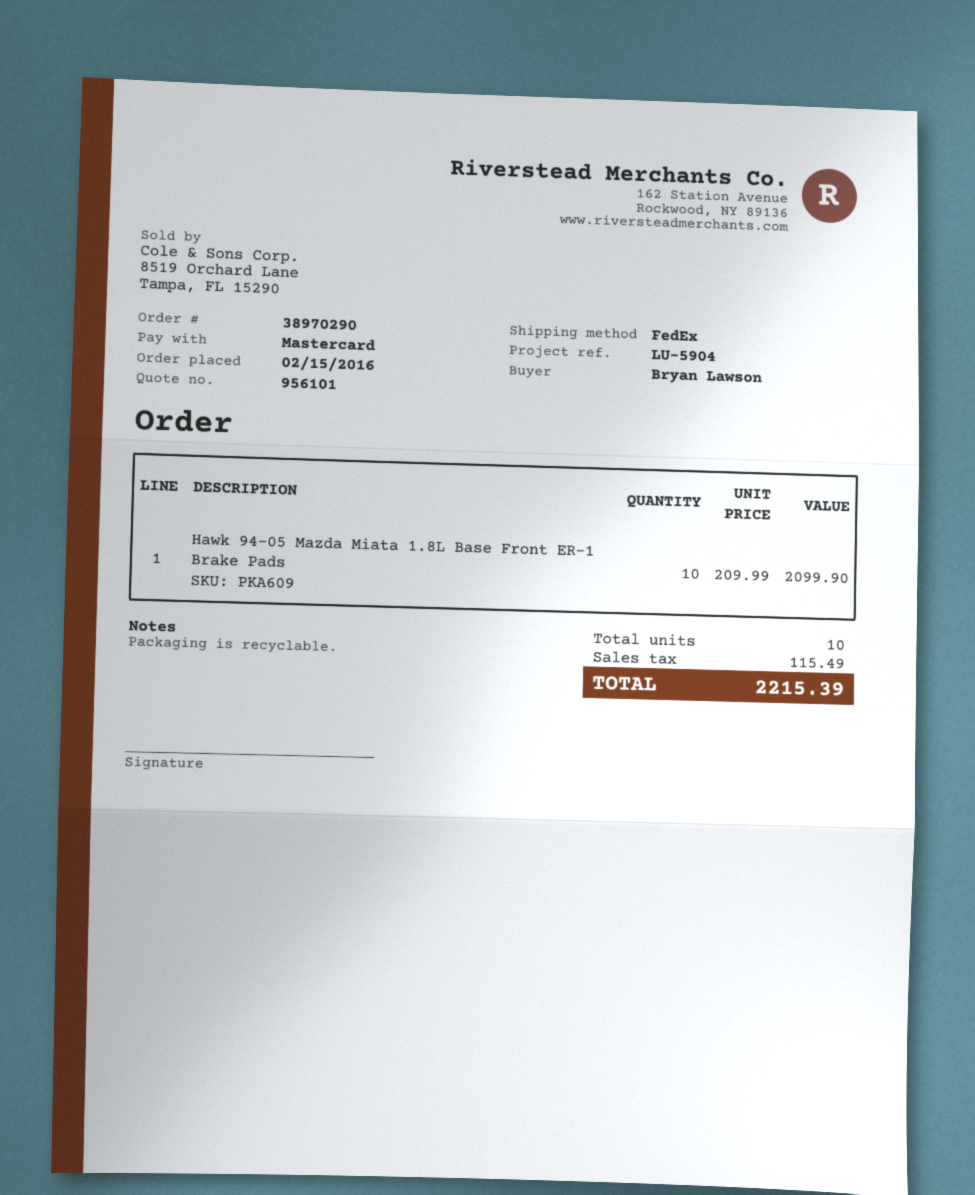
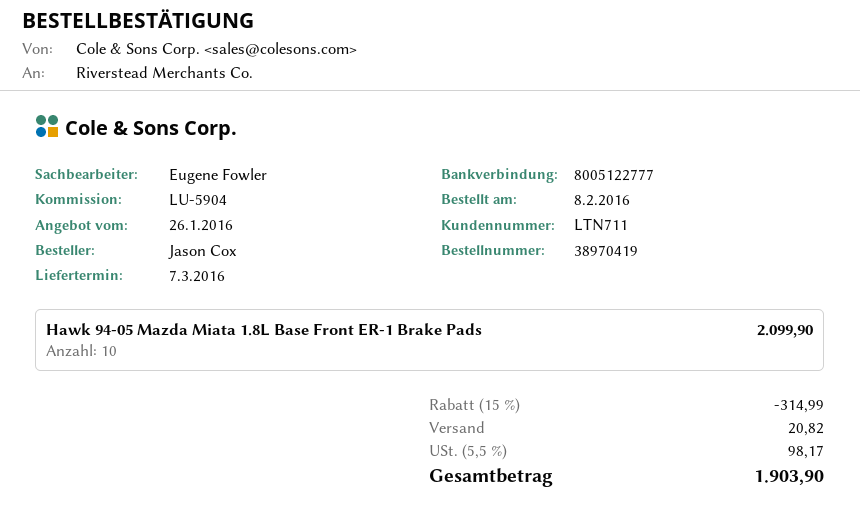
order number: 38970290 -> 38970419
order date: 2016-02-15 -> 2016-02-08
ordered by: Bryan Lawson -> Jason Cox
discount: none -> 15% = 314.99
shipping: none -> 20.82
tax: 115.49 -> 98.17
total: 2215.39 -> 1903.90

